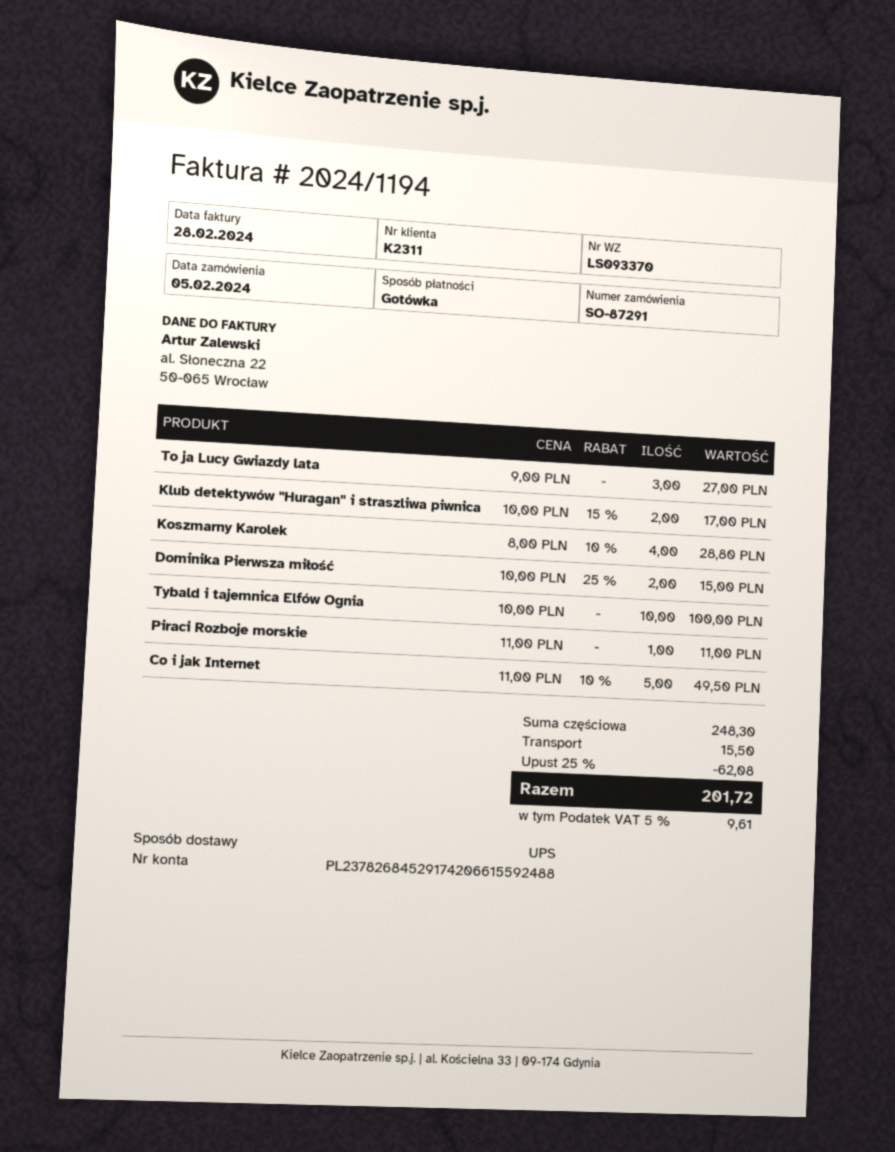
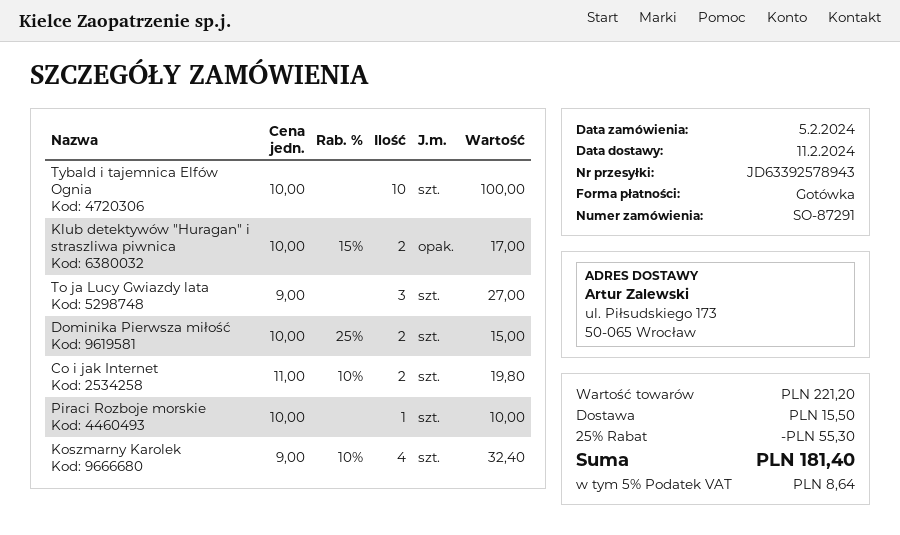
Koszmarny Karolek: 4 x 8.00 - 10% = 28.80 -> 4 x 9.00 - 10% = 32.40
Piraci Rozboje morskie: 1 x 11.00 = 11.00 -> 1 x 10.00 = 10.00
Co i jak Internet: 5 x 11.00 - 10% = 49.50 -> 2 x 11.00 - 10% = 19.80
subtotal: 248.30 -> 221.20
discount: 25% = 62.08 -> 25% = 55.30
tax: 5% = 9.61 -> 5% = 8.64
total: 201.72 -> 181.40

